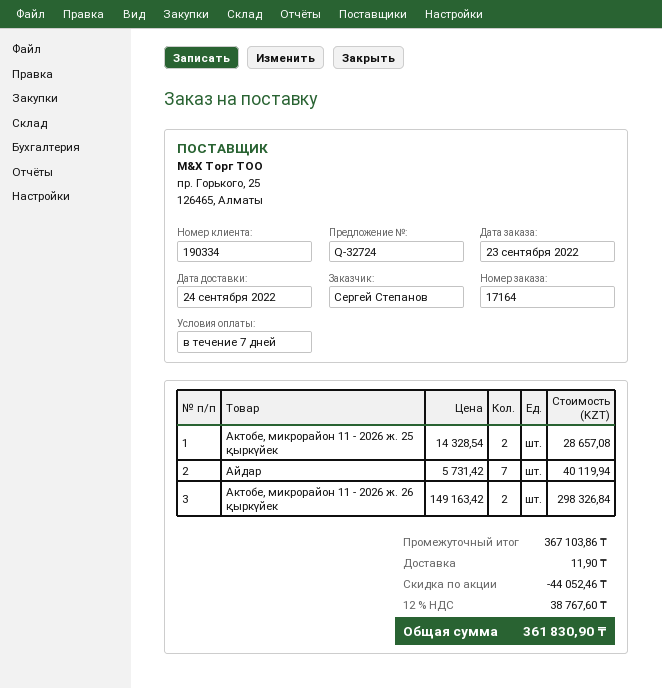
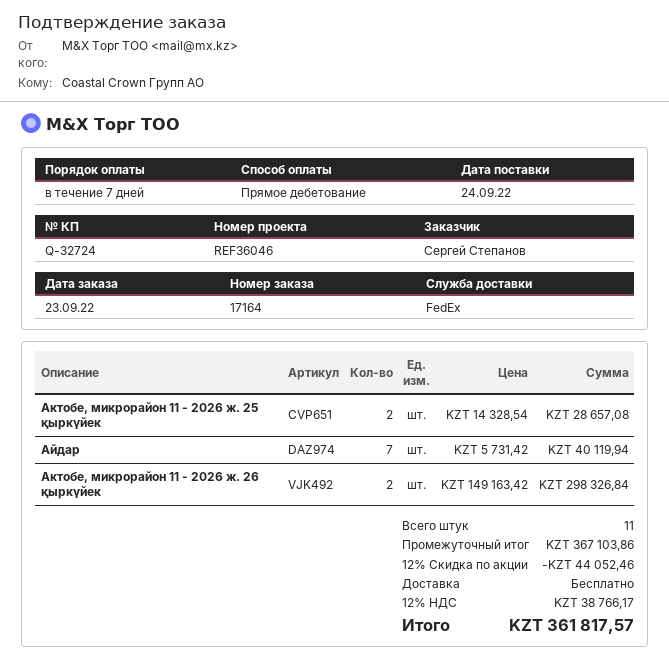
shipping: 11.90 -> 0.00
tax: 12% = 38767.60 -> 12% = 38766.17
total: 361830.90 -> 361817.57

